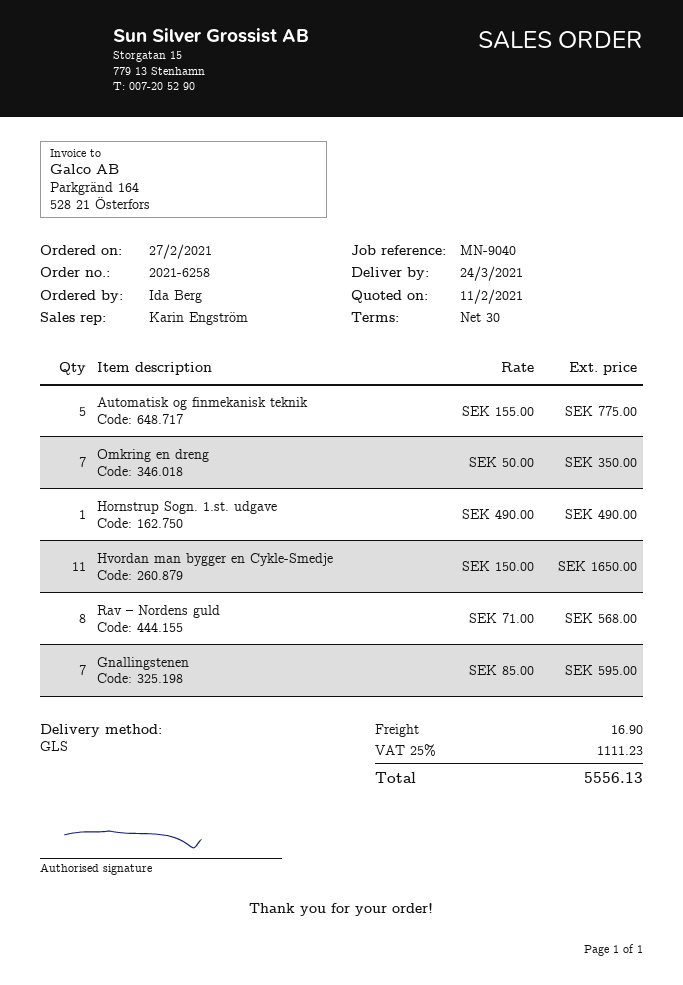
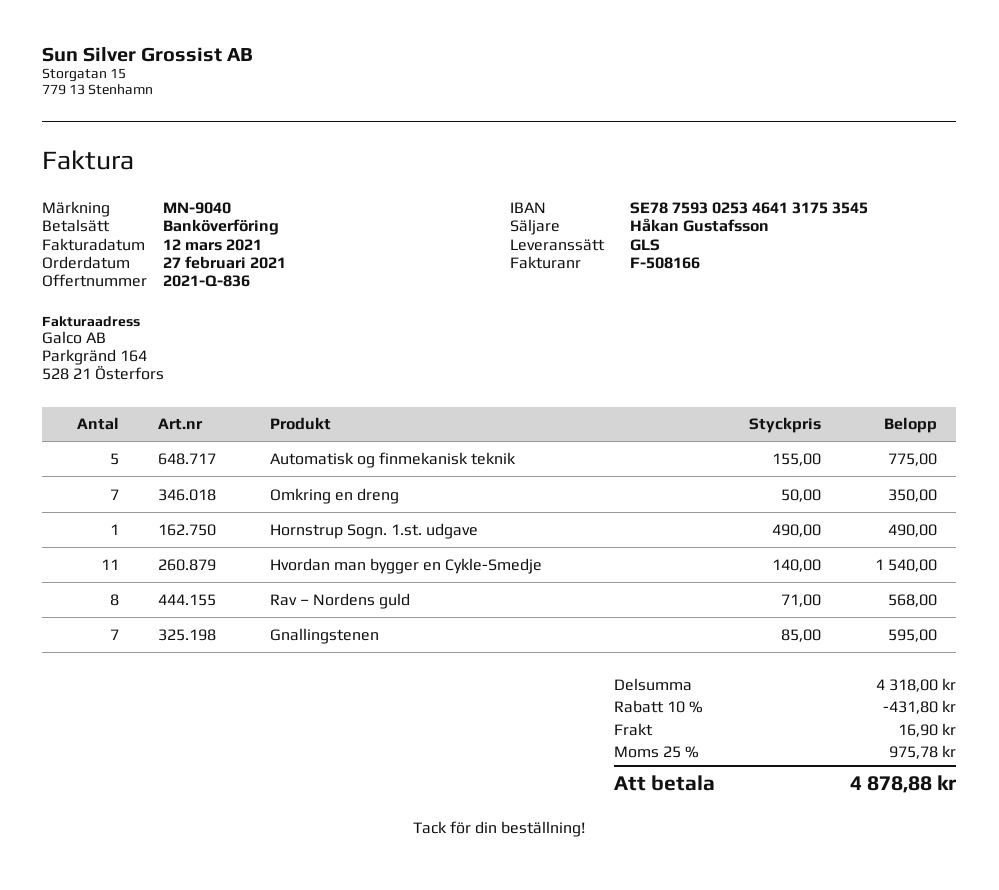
sales rep: Karin Engström -> Håkan Gustafsson
Hvordan man bygger en Cykle-Smedje: 11 x 150.00 = 1650.00 -> 11 x 140.00 = 1540.00
discount: none -> 10% = 431.80
tax: 25% = 1111.23 -> 25% = 975.78
total: 5556.13 -> 4878.88

